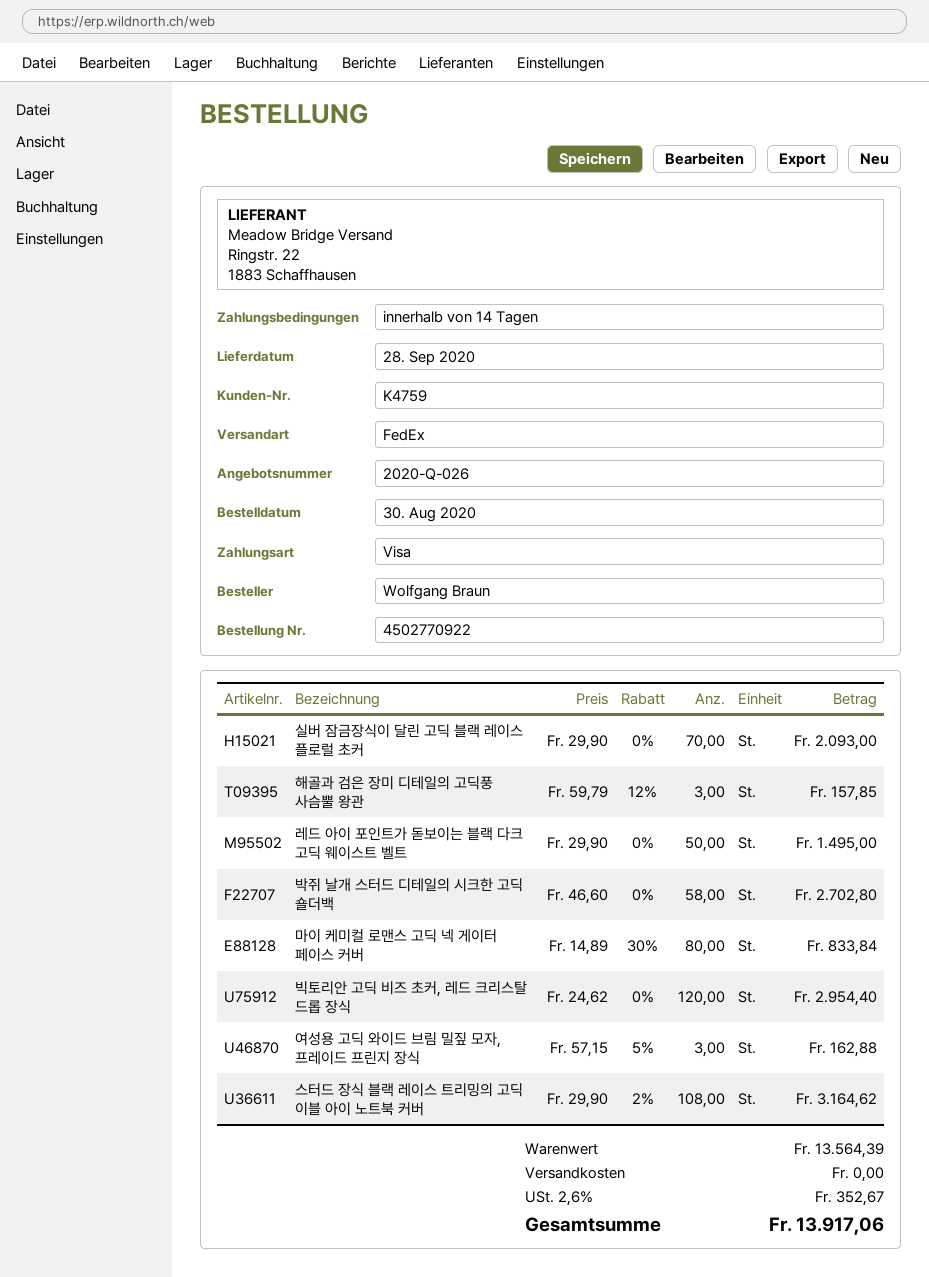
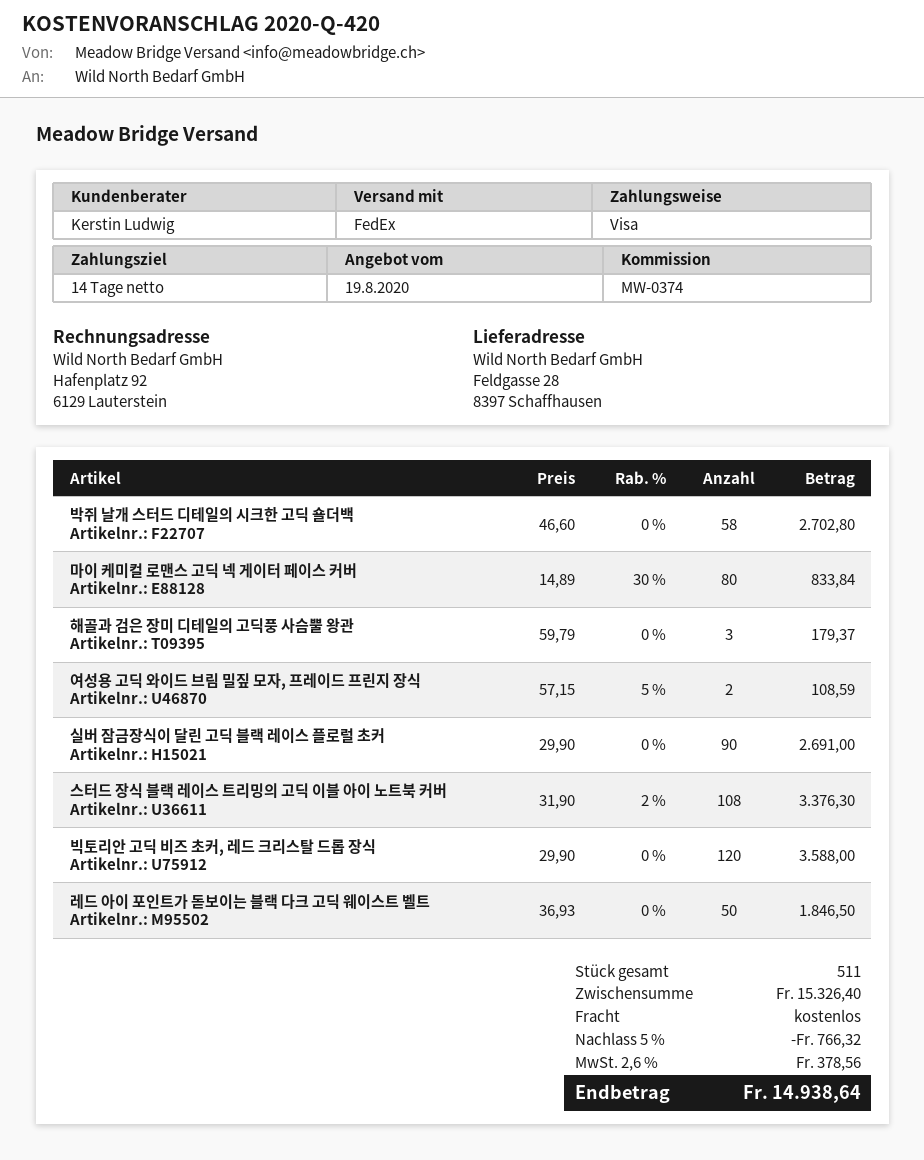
quote number: 2020-Q-026 -> 2020-Q-420
실버 잠금장식이 달린 고딕 블랙 레이스 플로럴 초커: 70 x 29.90 = 2093.00 -> 90 x 29.90 = 2691.00
해골과 검은 장미 디테일의 고딕풍 사슴뿔 왕관: 3 x 59.79 - 12% = 157.85 -> 3 x 59.79 = 179.37
레드 아이 포인트가 돋보이는 블랙 다크 고딕 웨이스트 벨트: 50 x 29.90 = 1495.00 -> 50 x 36.93 = 1846.50
빅토리안 고딕 비즈 초커, 레드 크리스탈 드롭 장식: 120 x 24.62 = 2954.40 -> 120 x 29.90 = 3588.00
여성용 고딕 와이드 브림 밀짚 모자, 프레이드 프린지 장식: 3 x 57.15 - 5% = 162.88 -> 2 x 57.15 - 5% = 108.59
스터드 장식 블랙 레이스 트리밍의 고딕 이블 아이 노트북 커버: 108 x 29.90 - 2% = 3164.62 -> 108 x 31.90 - 2% = 3376.30
subtotal: 13564.39 -> 15326.40
discount: none -> 5% = 766.32
tax: 2.6% = 352.67 -> 2.6% = 378.56
total: 13917.06 -> 14938.64

